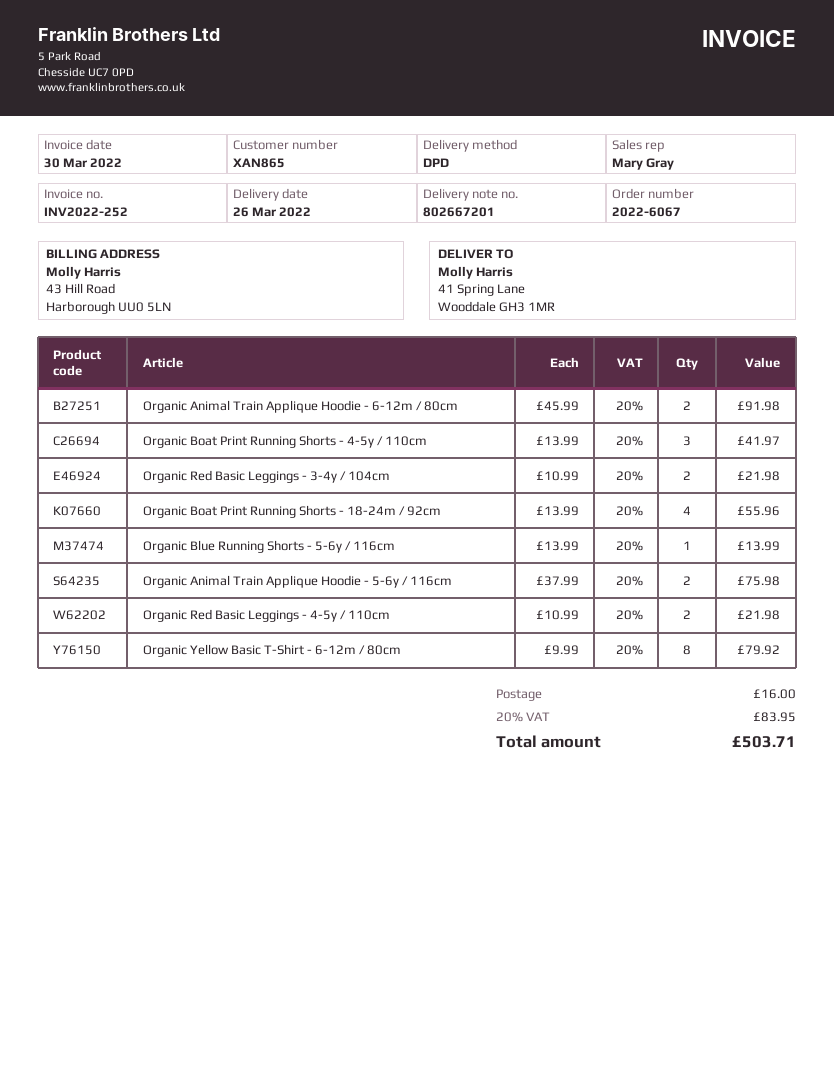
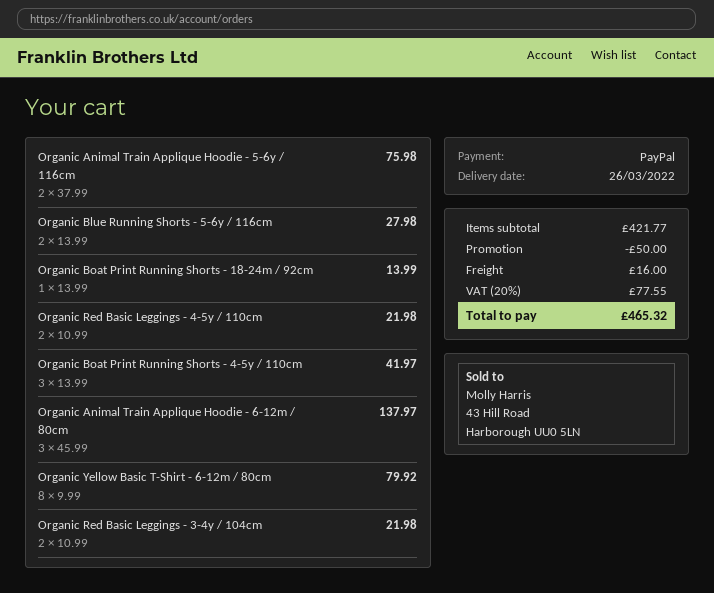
Organic Animal Train Applique Hoodie - 6-12m / 80cm: 2 x 45.99 = 91.98 -> 3 x 45.99 = 137.97
Organic Boat Print Running Shorts - 18-24m / 92cm: 4 x 13.99 = 55.96 -> 1 x 13.99 = 13.99
Organic Blue Running Shorts - 5-6y / 116cm: 1 x 13.99 = 13.99 -> 2 x 13.99 = 27.98
discount: none -> 50.00
tax: 20% = 83.95 -> 20% = 77.55
total: 503.71 -> 465.32

